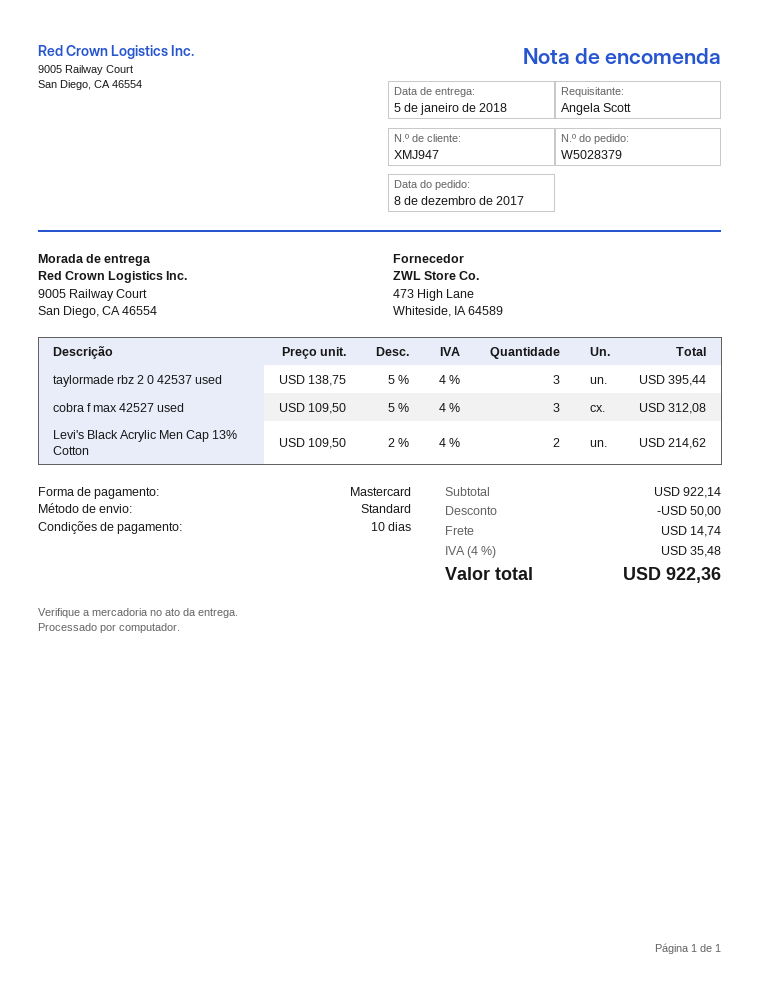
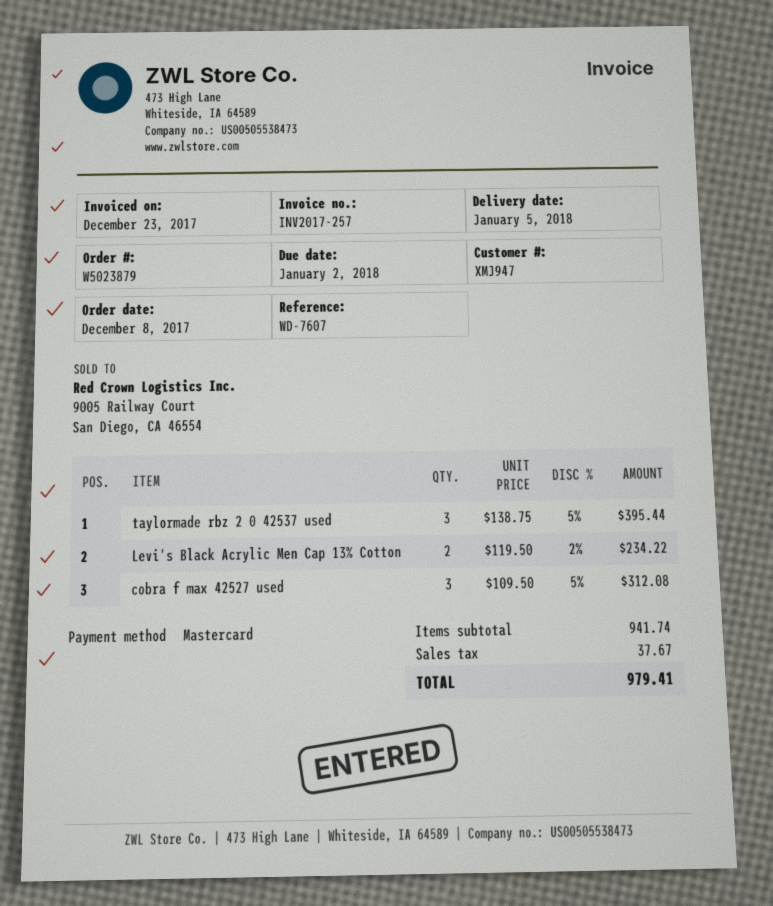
order number: W5028379 -> W5023879
Levi's Black Acrylic Men Cap 13% Cotton: 2 x 109.50 - 2% = 214.62 -> 2 x 119.50 - 2% = 234.22
subtotal: 922.14 -> 941.74
discount: 50.00 -> none
shipping: 14.74 -> none
tax: 35.48 -> 37.67
total: 922.36 -> 979.41

